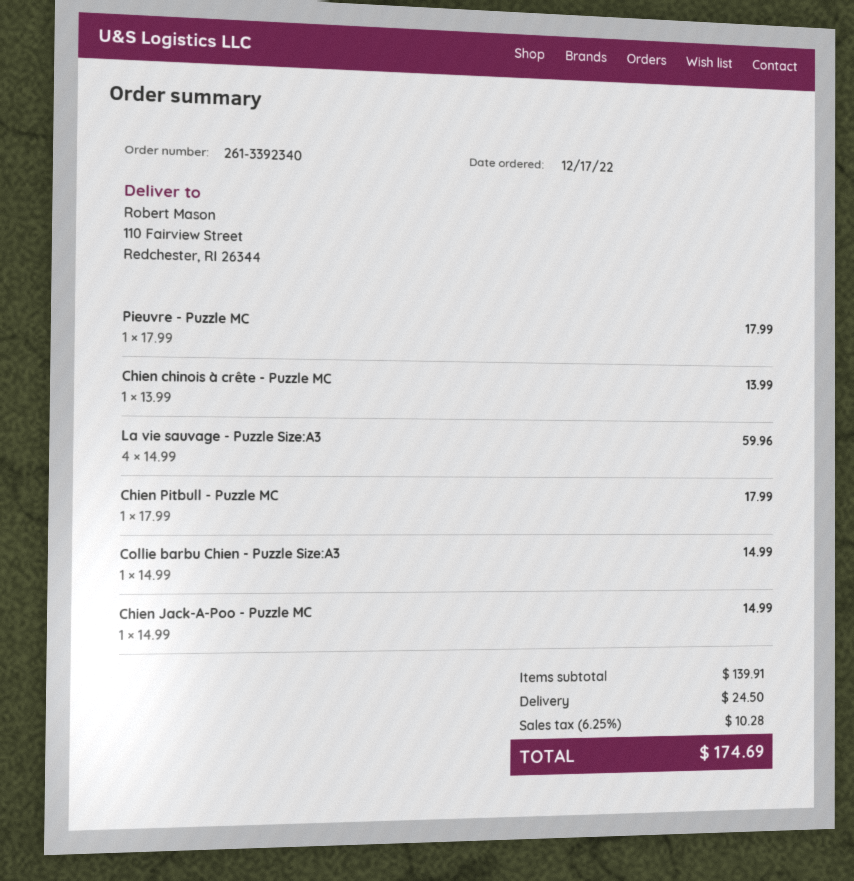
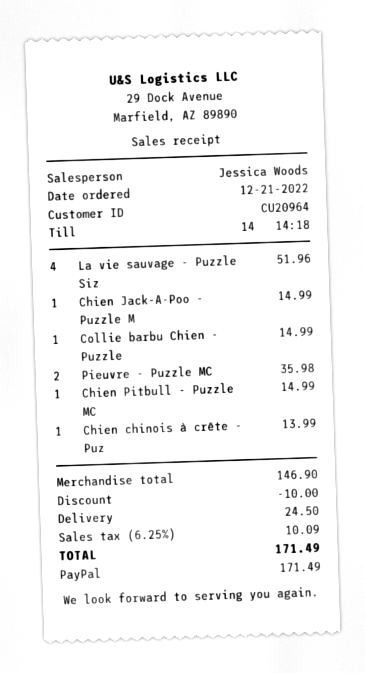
order date: 2022-12-17 -> 2022-12-21
Pieuvre - Puzzle MC: 1 for 17.99 -> 2 for 35.98
La vie sauvage - Puzzle Size:A3: 4 for 59.96 -> 4 for 51.96
Chien Pitbull - Puzzle MC: 1 for 17.99 -> 1 for 14.99
subtotal: 139.91 -> 146.90
discount: none -> 10.00
tax: 6.25% = 10.28 -> 6.25% = 10.09
total: 174.69 -> 171.49

